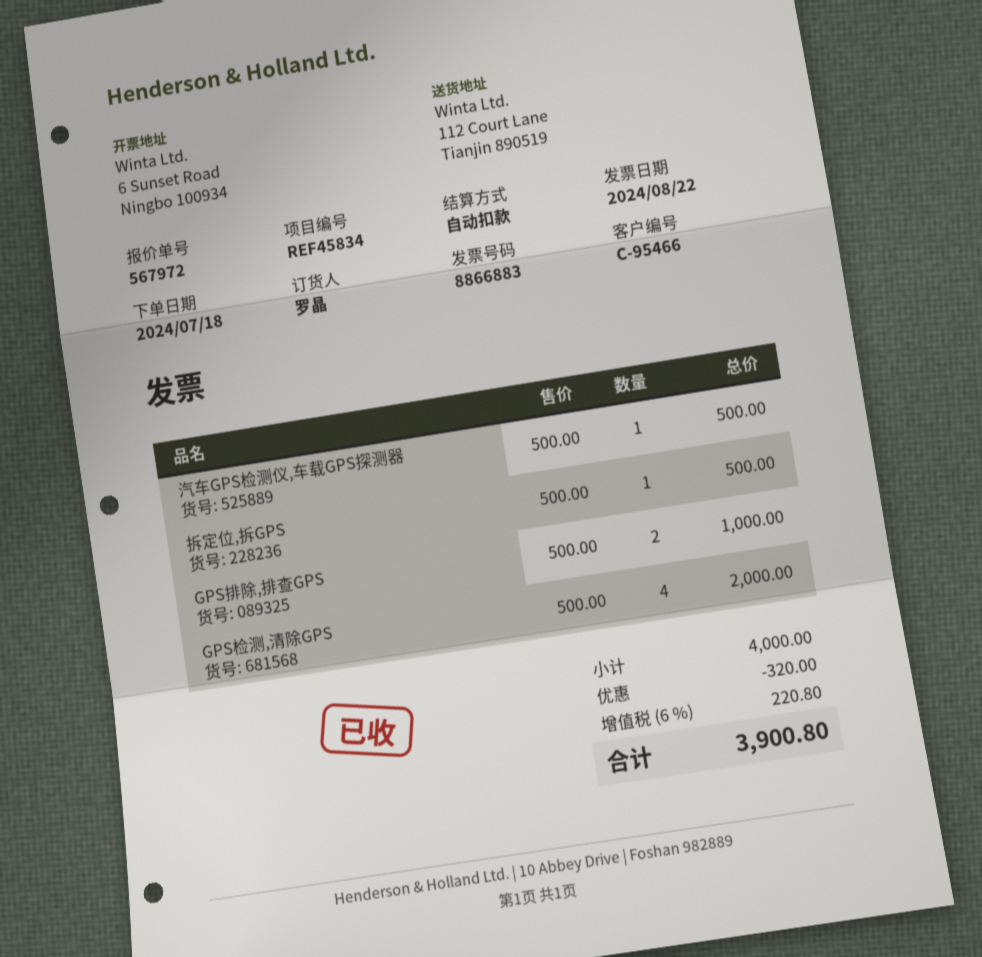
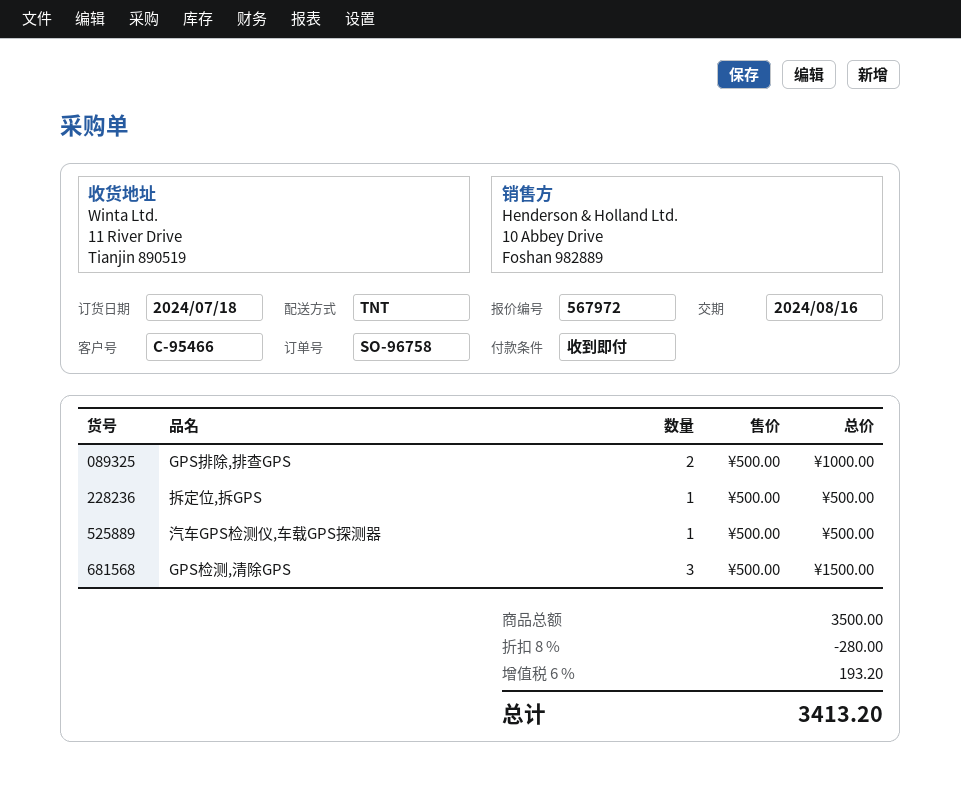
ship to: 112 Court Lane, Tianjin 890519 -> 11 River Drive, Tianjin 890519
GPS检测,清除GPS: 4 x 500.00 = 2000.00 -> 3 x 500.00 = 1500.00
subtotal: 4000.00 -> 3500.00
discount: 320.00 -> 280.00
tax: 6% = 220.80 -> 6% = 193.20
total: 3900.80 -> 3413.20

